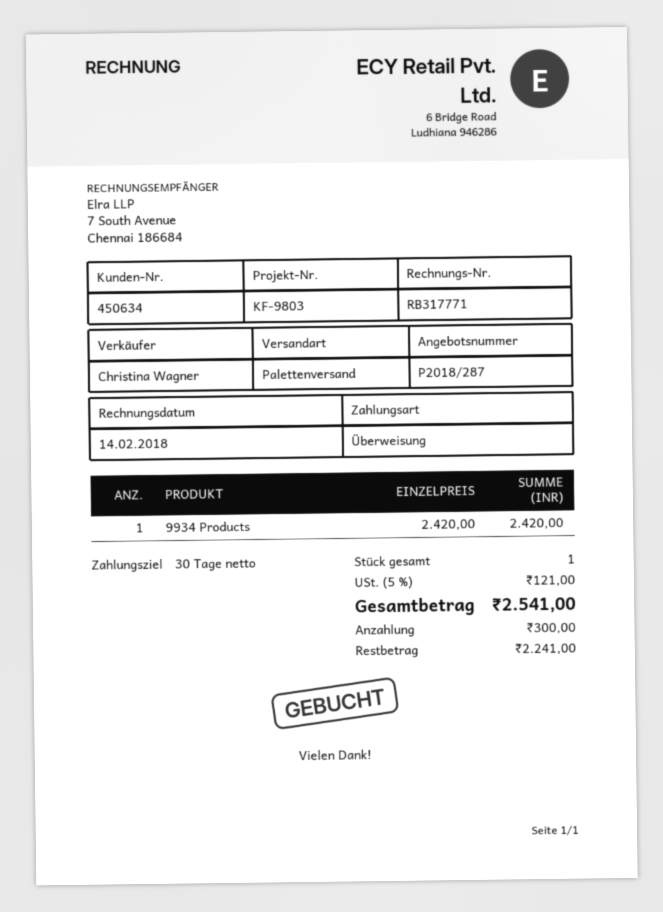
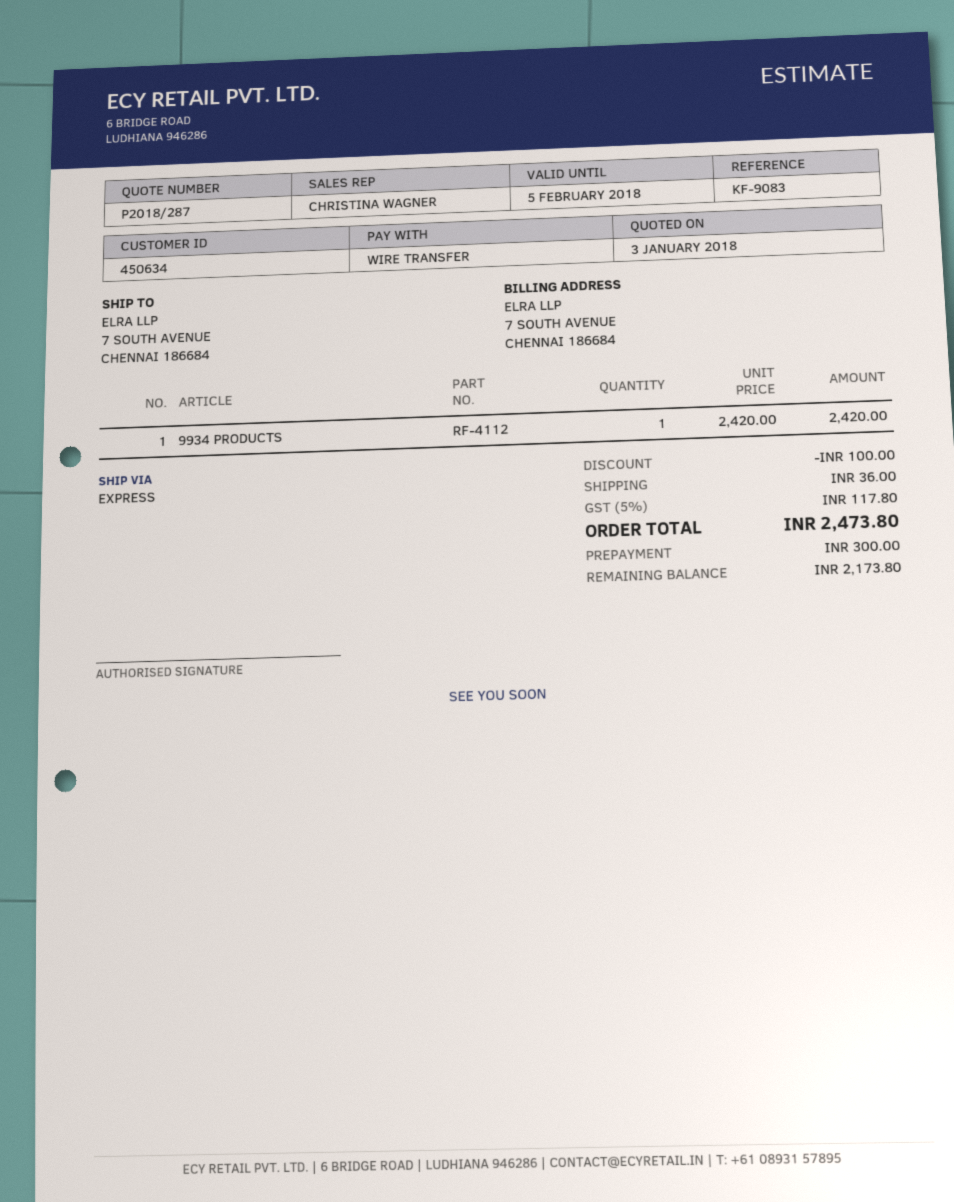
reference: KF-9803 -> KF-9083
shipping method: pallet freight -> express
discount: none -> 100.00
shipping: none -> 36.00
tax: 5% = 121.00 -> 5% = 117.80
total: 2541.00 -> 2473.80
balance: 2241.00 -> 2173.80

